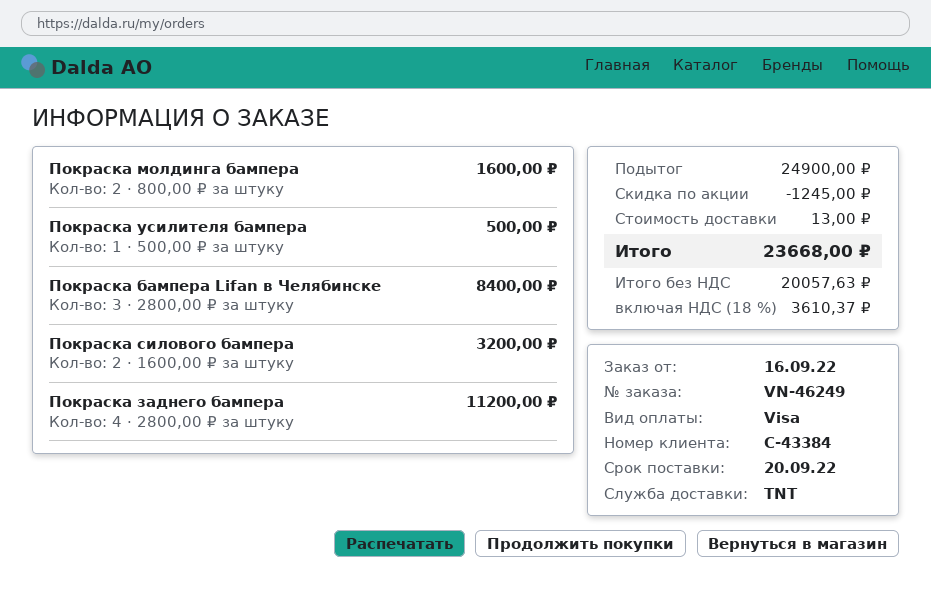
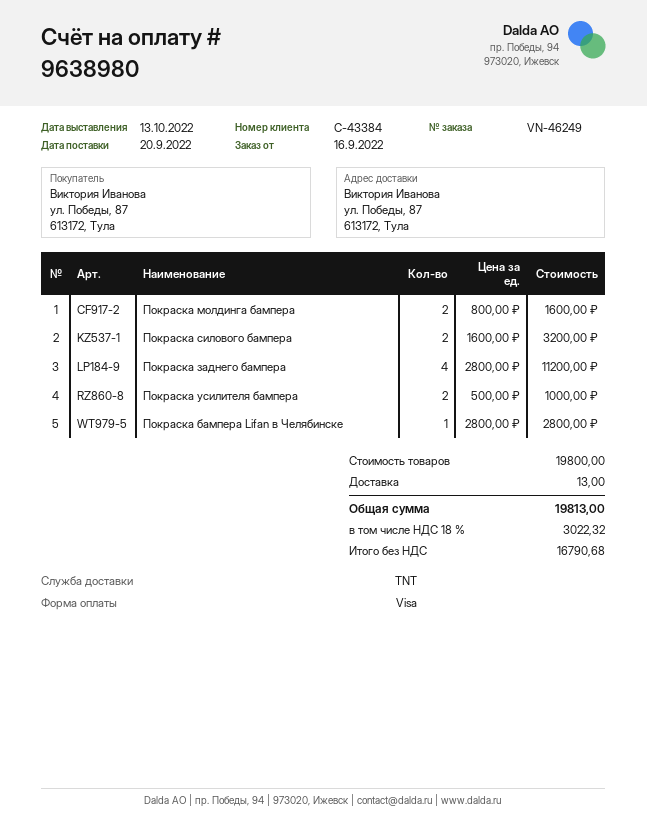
Покраска усилителя бампера: 1 x 500.00 = 500.00 -> 2 x 500.00 = 1000.00
Покраска бампера Lifan в Челябинске: 3 x 2800.00 = 8400.00 -> 1 x 2800.00 = 2800.00
subtotal: 24900.00 -> 19800.00
discount: 1245.00 -> none
net: 20057.63 -> 16790.68
tax: 18% = 3610.37 -> 18% = 3022.32
total: 23668.00 -> 19813.00

